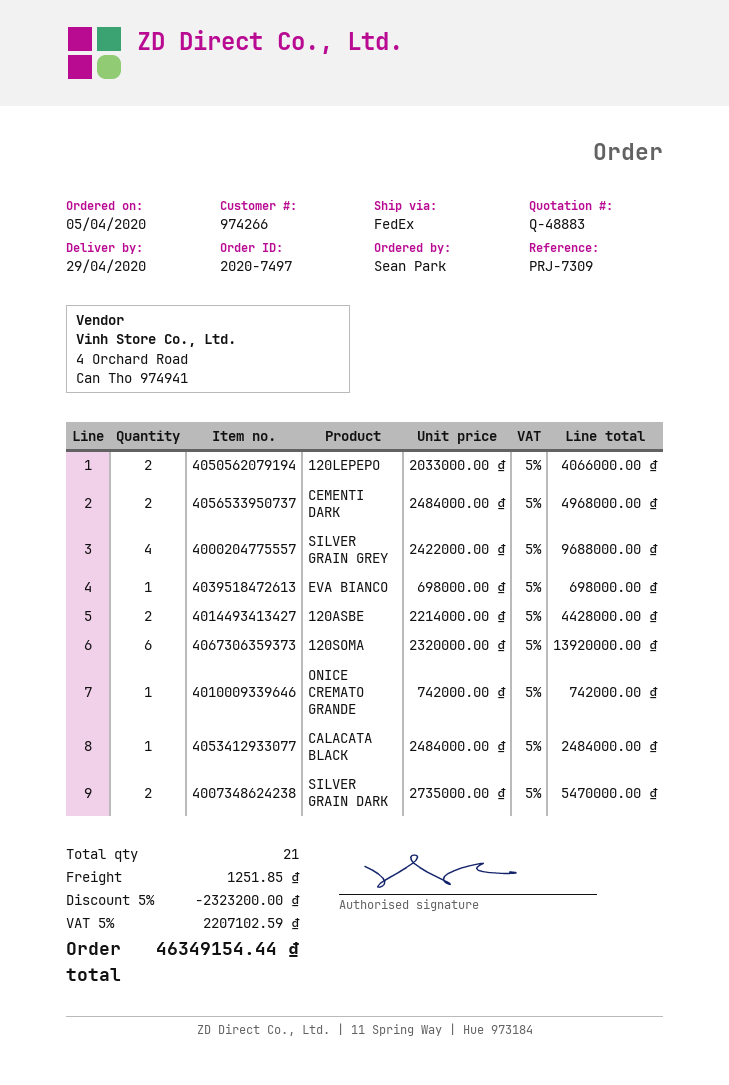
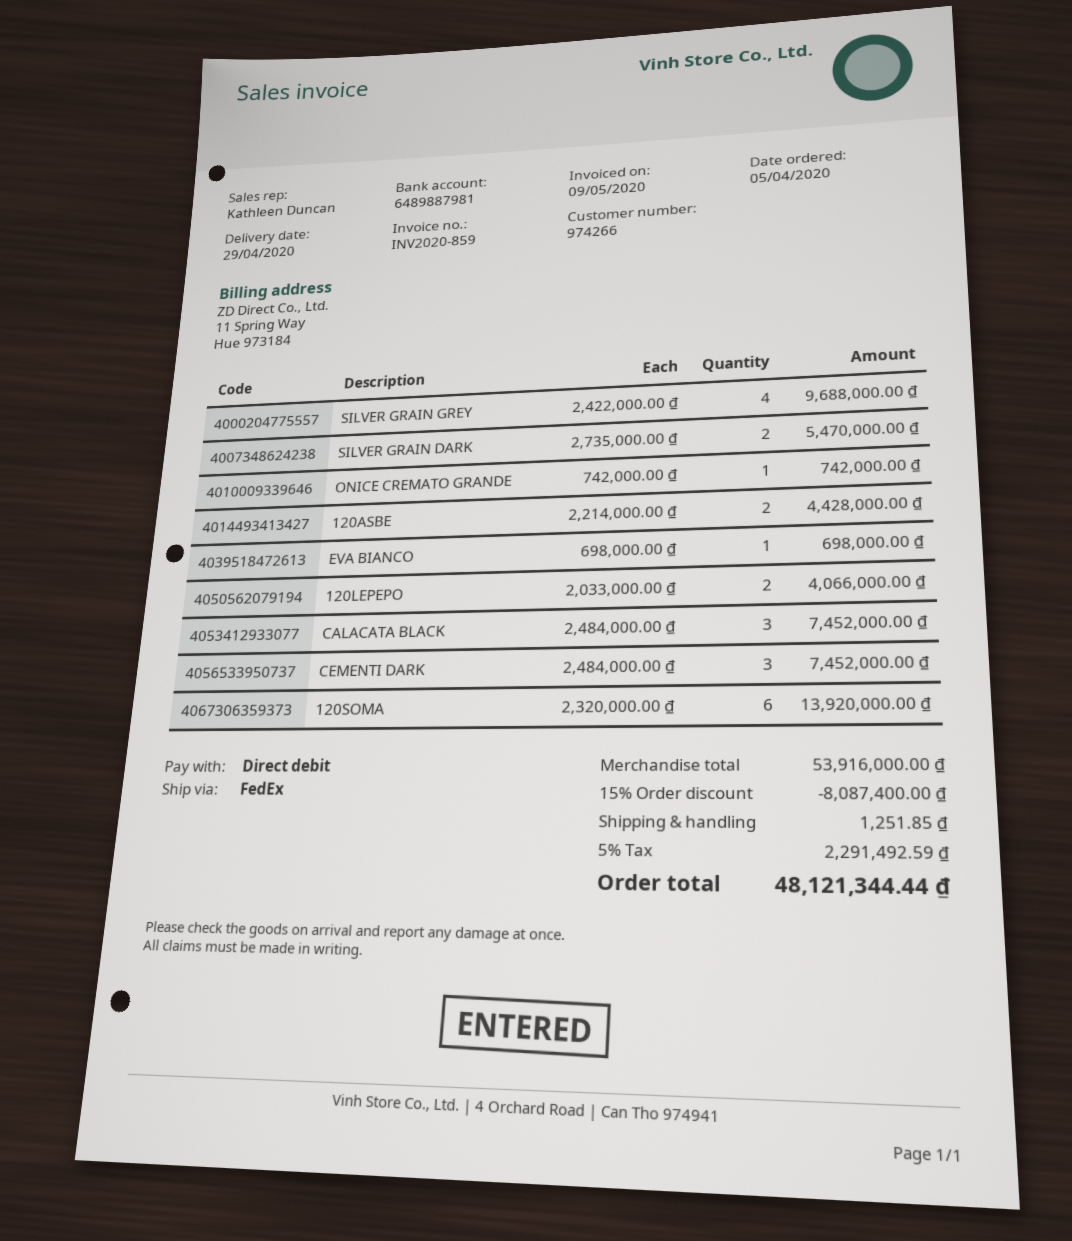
CEMENTI DARK: 2 x 2484000.00 = 4968000.00 -> 3 x 2484000.00 = 7452000.00
CALACATA BLACK: 1 x 2484000.00 = 2484000.00 -> 3 x 2484000.00 = 7452000.00
discount: 5% = 2323200.00 -> 15% = 8087400.00
tax: 5% = 2207102.59 -> 5% = 2291492.59
total: 46349154.44 -> 48121344.44

